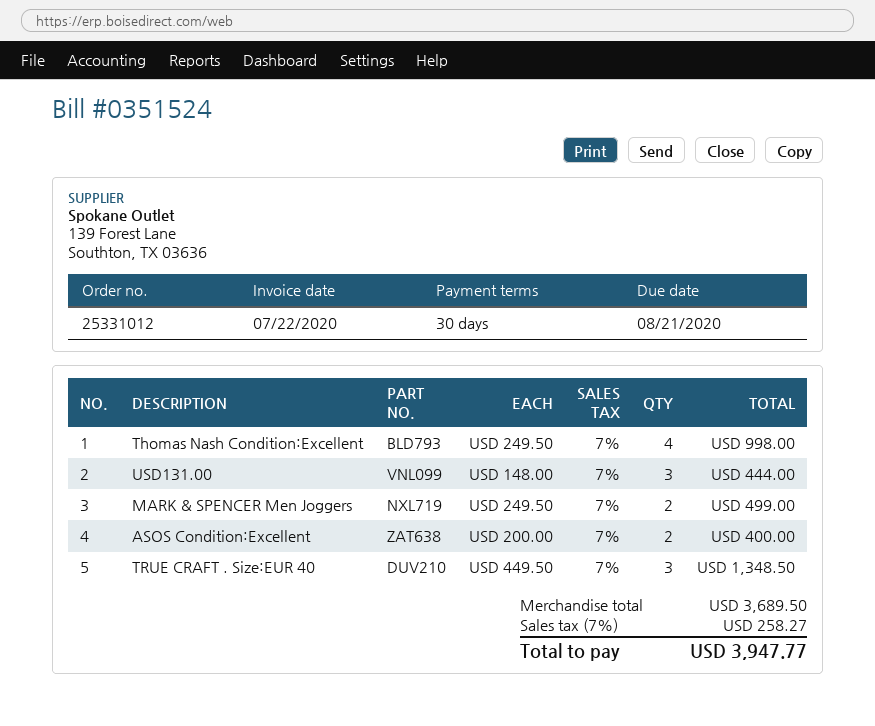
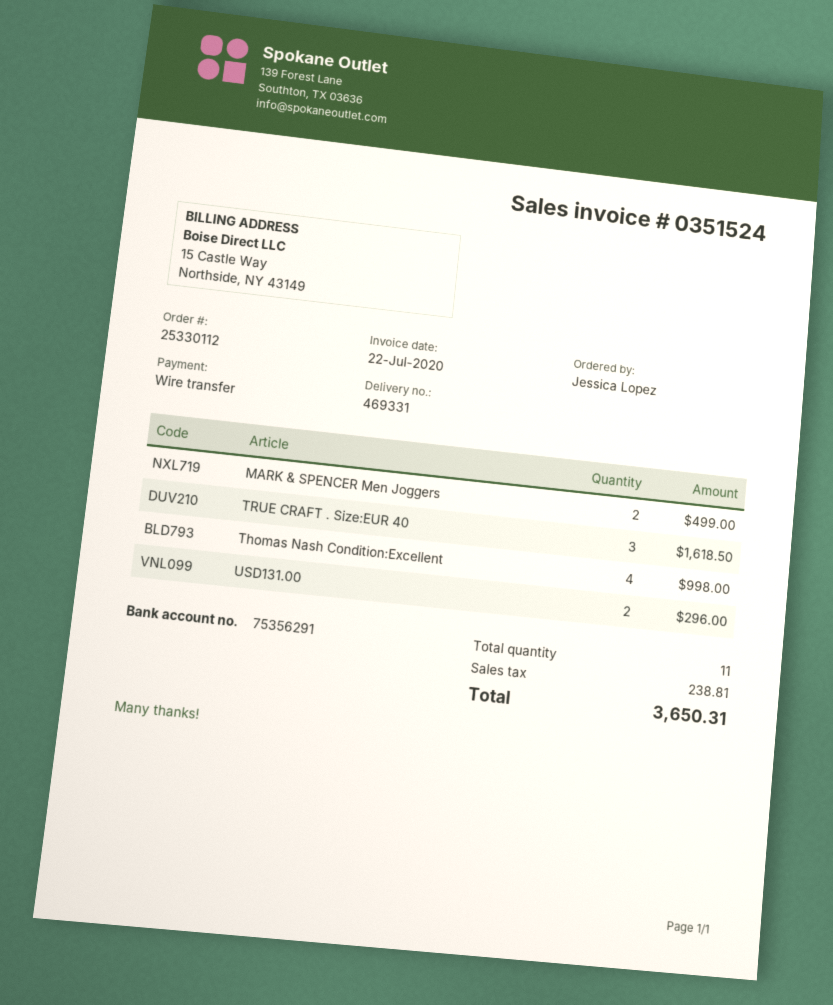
order number: 25331012 -> 25330112
USD131.00: 3 for 444.00 -> 2 for 296.00
ASOS Condition:Excellent: 2 for 400.00 -> none
TRUE CRAFT . Size:EUR 40: 3 for 1348.50 -> 3 for 1618.50
tax: 258.27 -> 238.81
total: 3947.77 -> 3650.31

